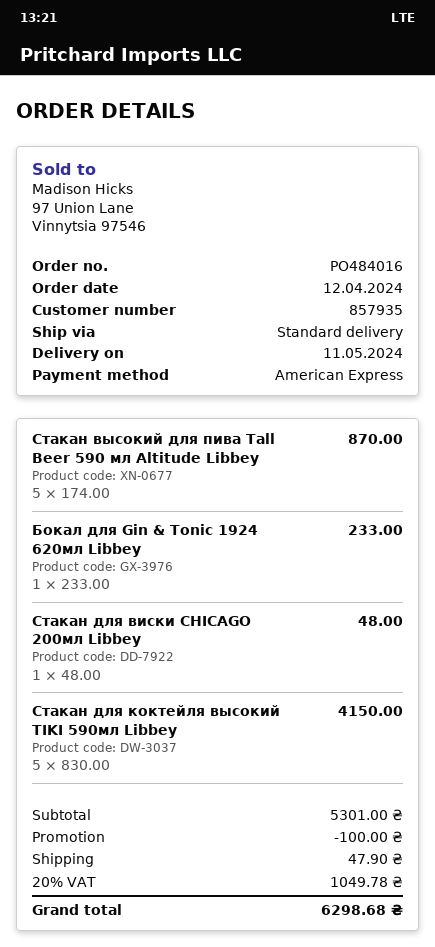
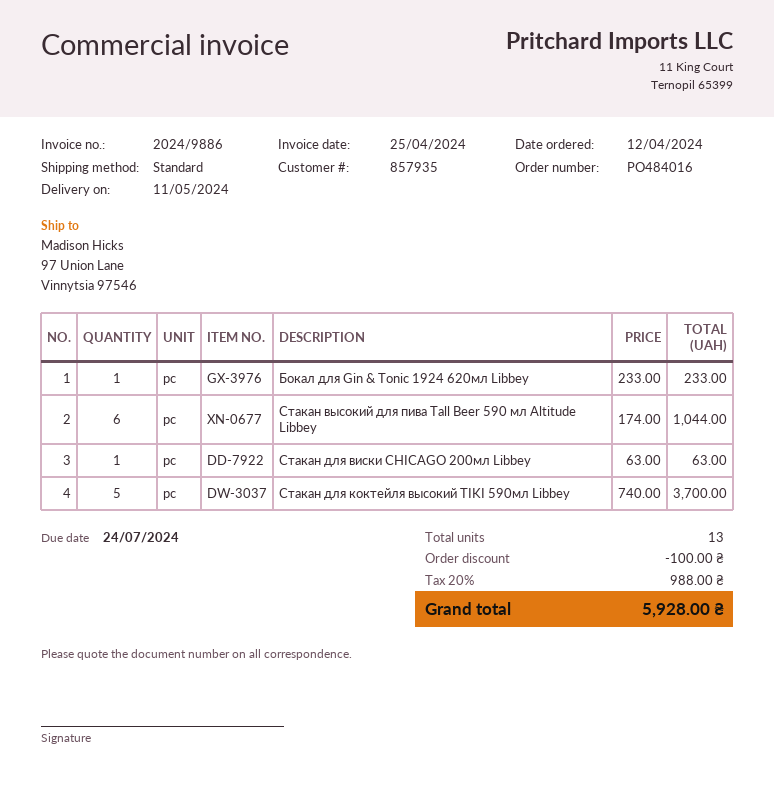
Стакан высокий для пива Tall Beer 590 мл Altitude Libbey: 5 x 174.00 = 870.00 -> 6 x 174.00 = 1044.00
Стакан для виски CHICAGO 200мл Libbey: 1 x 48.00 = 48.00 -> 1 x 63.00 = 63.00
Стакан для коктейля высокий TIKI 590мл Libbey: 5 x 830.00 = 4150.00 -> 5 x 740.00 = 3700.00
shipping: 47.90 -> none
tax: 20% = 1049.78 -> 20% = 988.00
total: 6298.68 -> 5928.00

